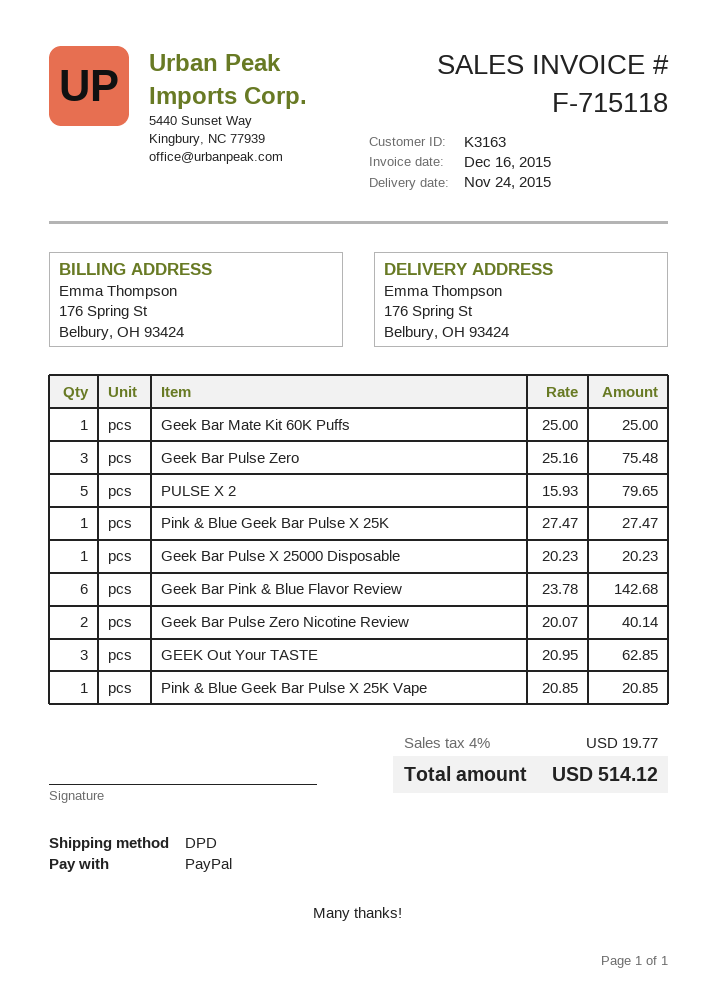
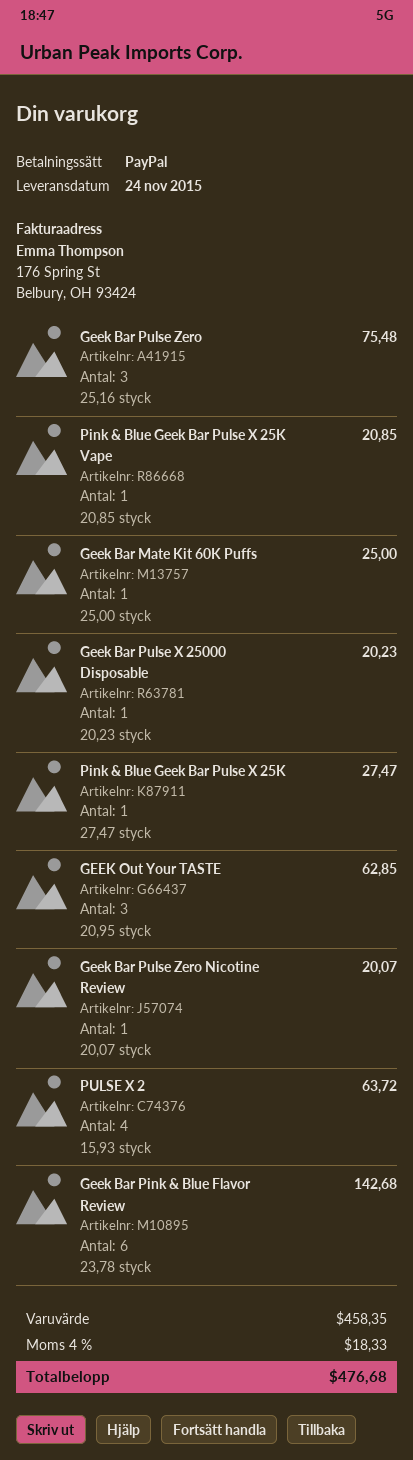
PULSE X 2: 5 x 15.93 = 79.65 -> 4 x 15.93 = 63.72
Geek Bar Pulse Zero Nicotine Review: 2 x 20.07 = 40.14 -> 1 x 20.07 = 20.07
tax: 4% = 19.77 -> 4% = 18.33
total: 514.12 -> 476.68

